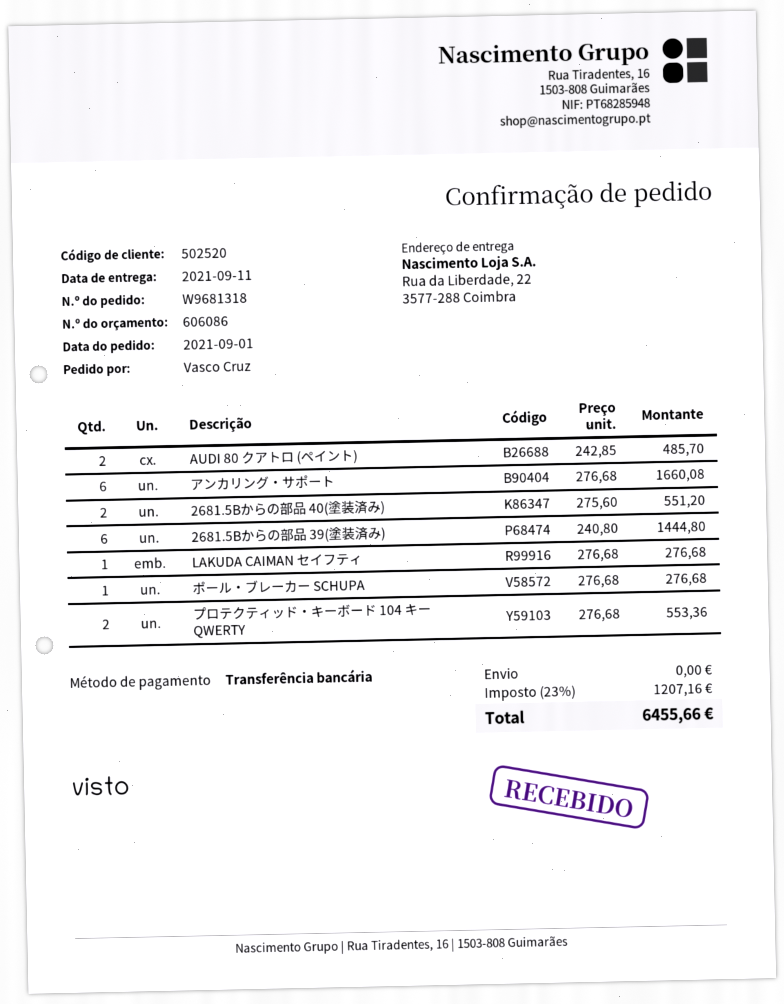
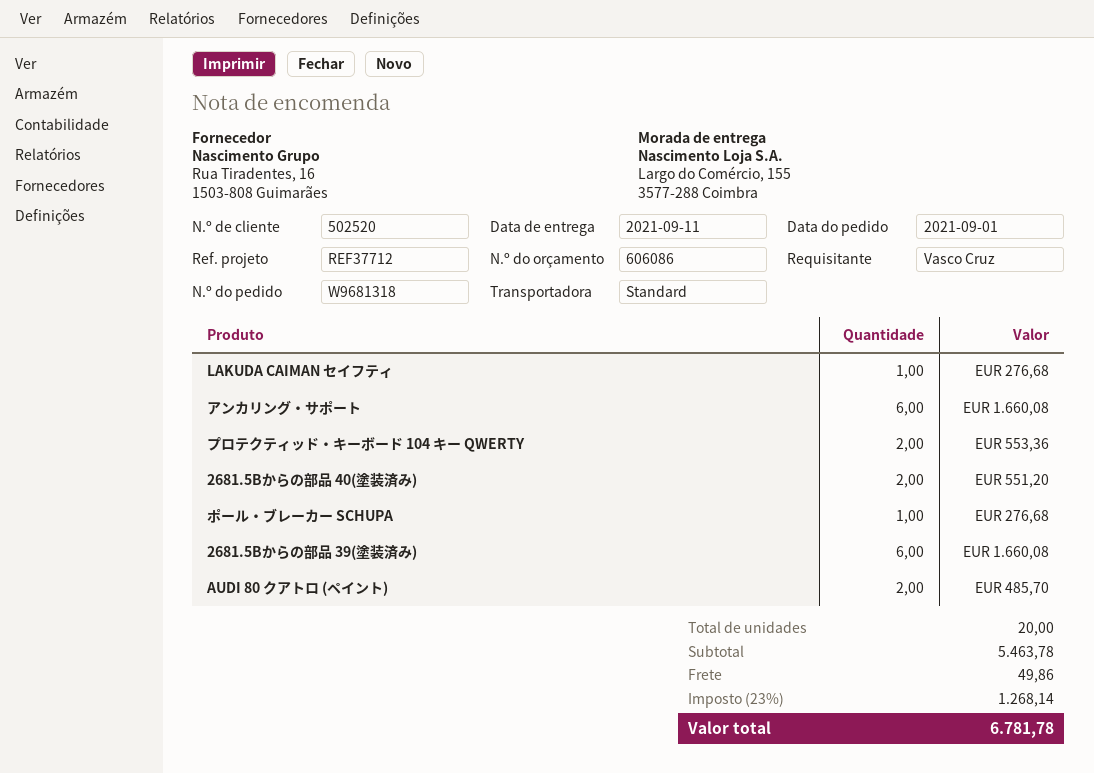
ship to: Rua da Liberdade, 22, 3577-288 Coimbra -> Largo do Comércio, 155, 3577-288 Coimbra
2681.5Bからの部品 39(塗装済み): 6 for 1444.80 -> 6 for 1660.08
shipping: 0.00 -> 49.86
tax: 23% = 1207.16 -> 23% = 1268.14
total: 6455.66 -> 6781.78

